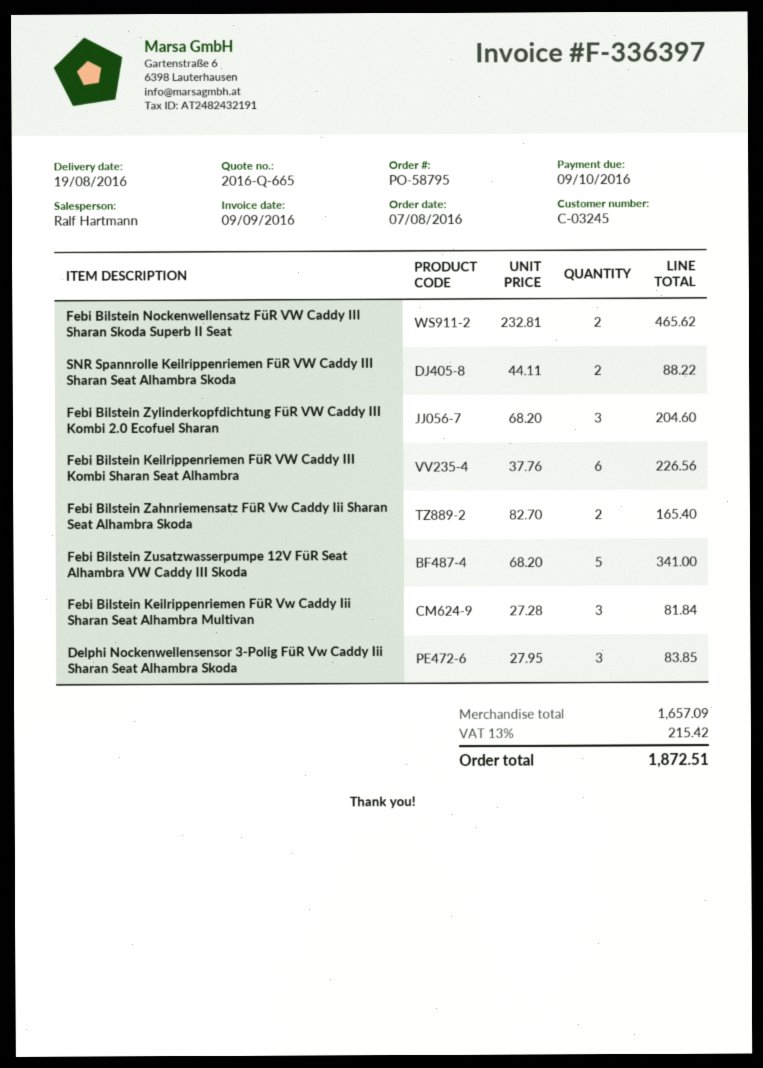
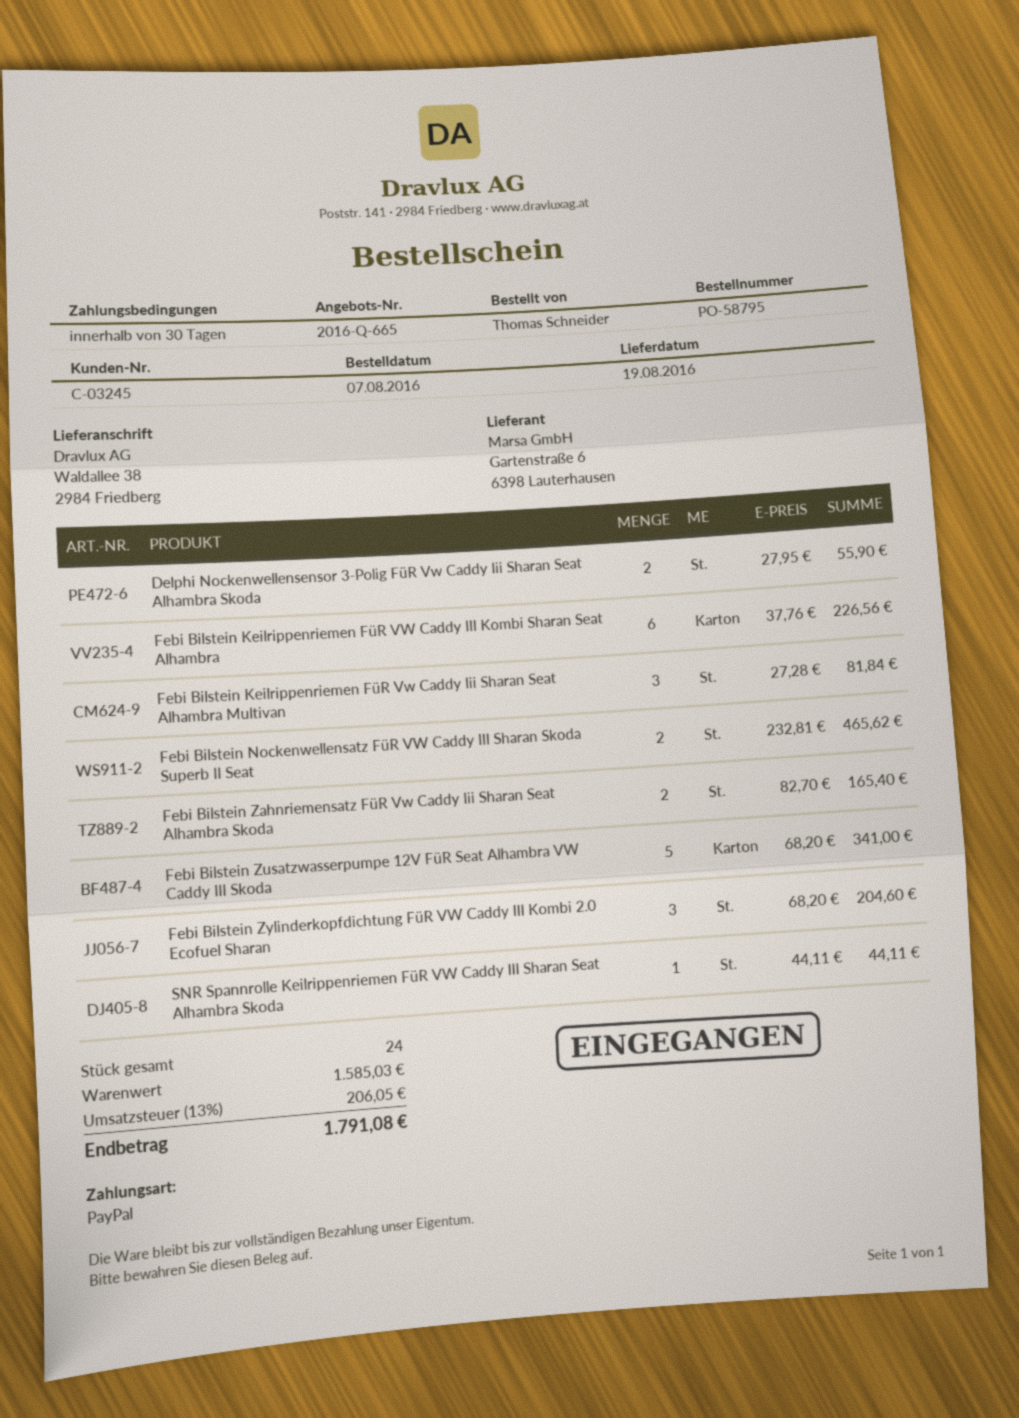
SNR Spannrolle Keilrippenriemen FüR VW Caddy III Sharan Seat Alhambra Skoda: 2 x 44.11 = 88.22 -> 1 x 44.11 = 44.11
Delphi Nockenwellensensor 3-Polig FüR Vw Caddy Iii Sharan Seat Alhambra Skoda: 3 x 27.95 = 83.85 -> 2 x 27.95 = 55.90
subtotal: 1657.09 -> 1585.03
tax: 13% = 215.42 -> 13% = 206.05
total: 1872.51 -> 1791.08

